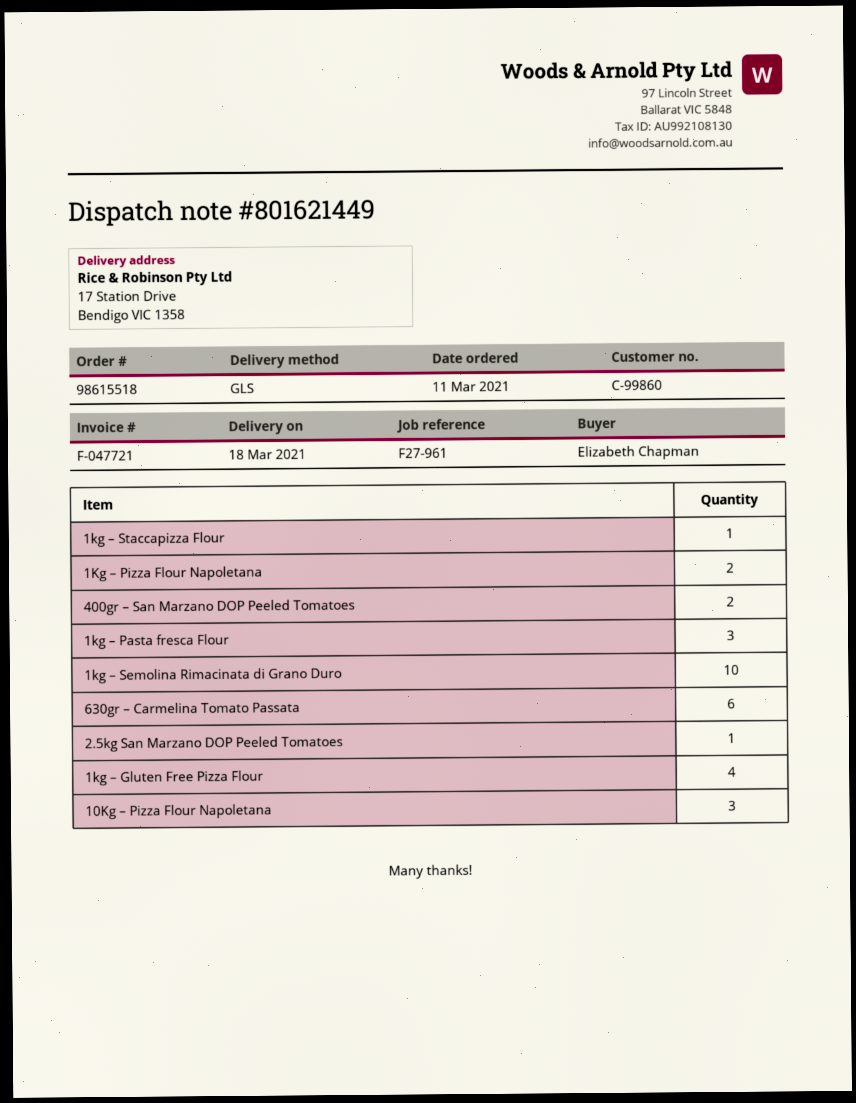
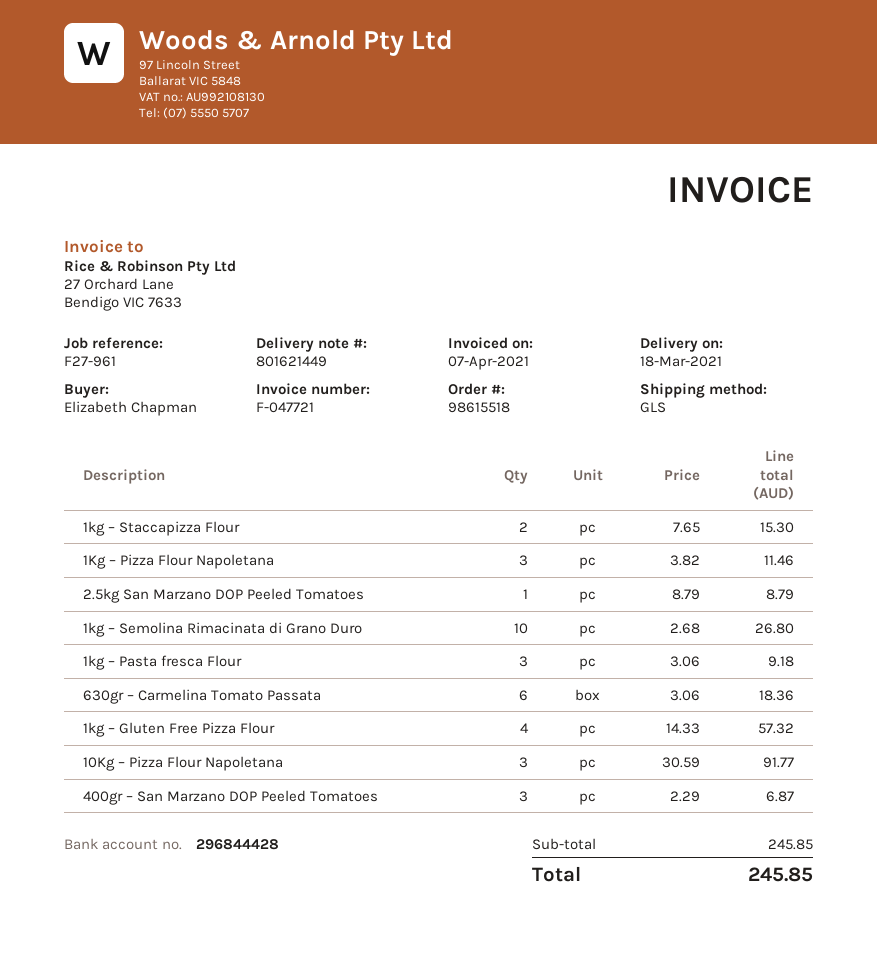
1kg – Staccapizza Flour: 1 -> 2
1Kg – Pizza Flour Napoletana: 2 -> 3
400gr – San Marzano DOP Peeled Tomatoes: 2 -> 3

